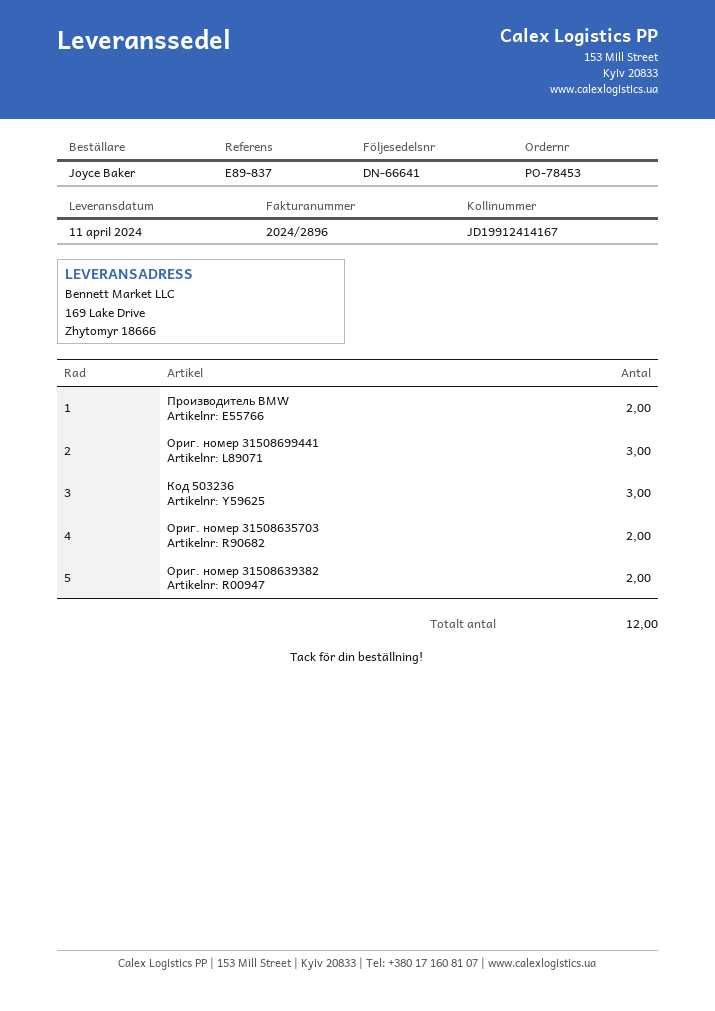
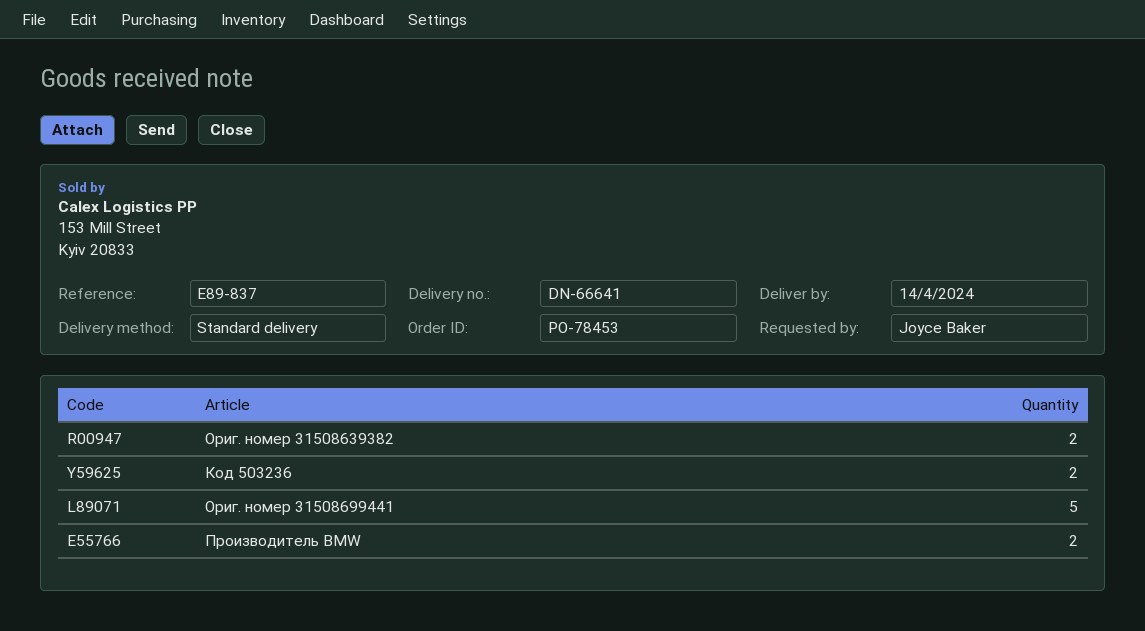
delivery date: 2024-04-11 -> 2024-04-14
Ориг. номер 31508699441: 3 -> 5
Код 503236: 3 -> 2
Ориг. номер 31508635703: 2 -> none

